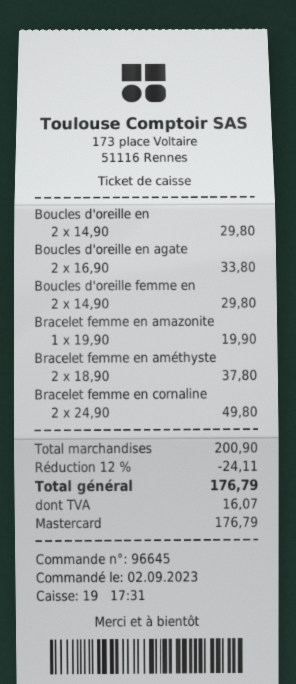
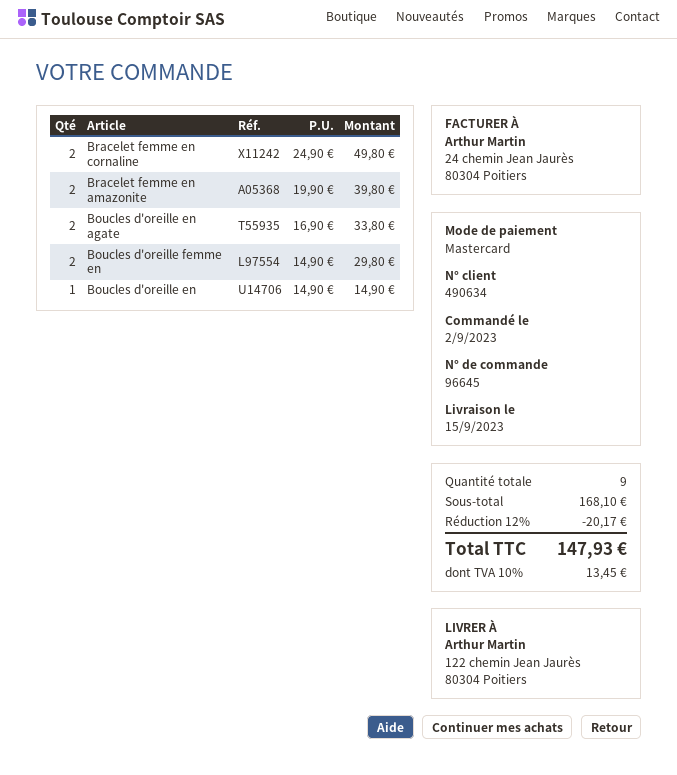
Boucles d'oreille en: 2 x 14.90 = 29.80 -> 1 x 14.90 = 14.90
Bracelet femme en amazonite: 1 x 19.90 = 19.90 -> 2 x 19.90 = 39.80
Bracelet femme en améthyste: 2 x 18.90 = 37.80 -> none
subtotal: 200.90 -> 168.10
discount: 12% = 24.11 -> 12% = 20.17
tax: 16.07 -> 13.45
total: 176.79 -> 147.93

